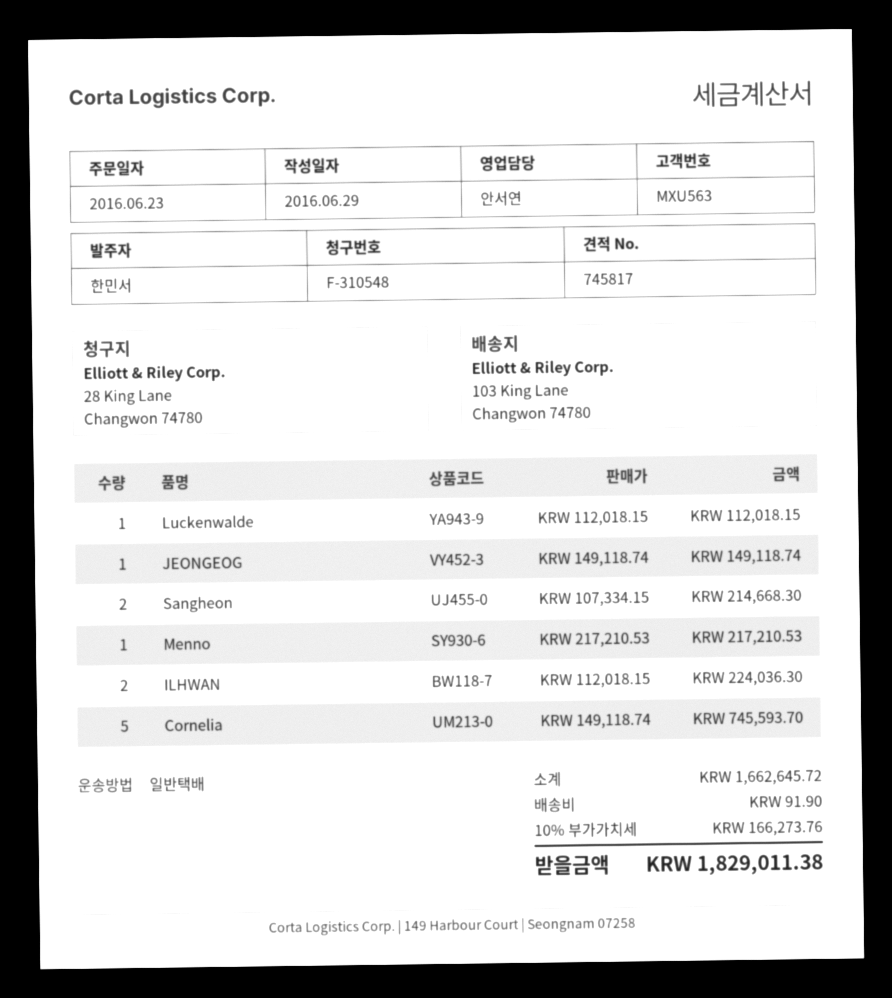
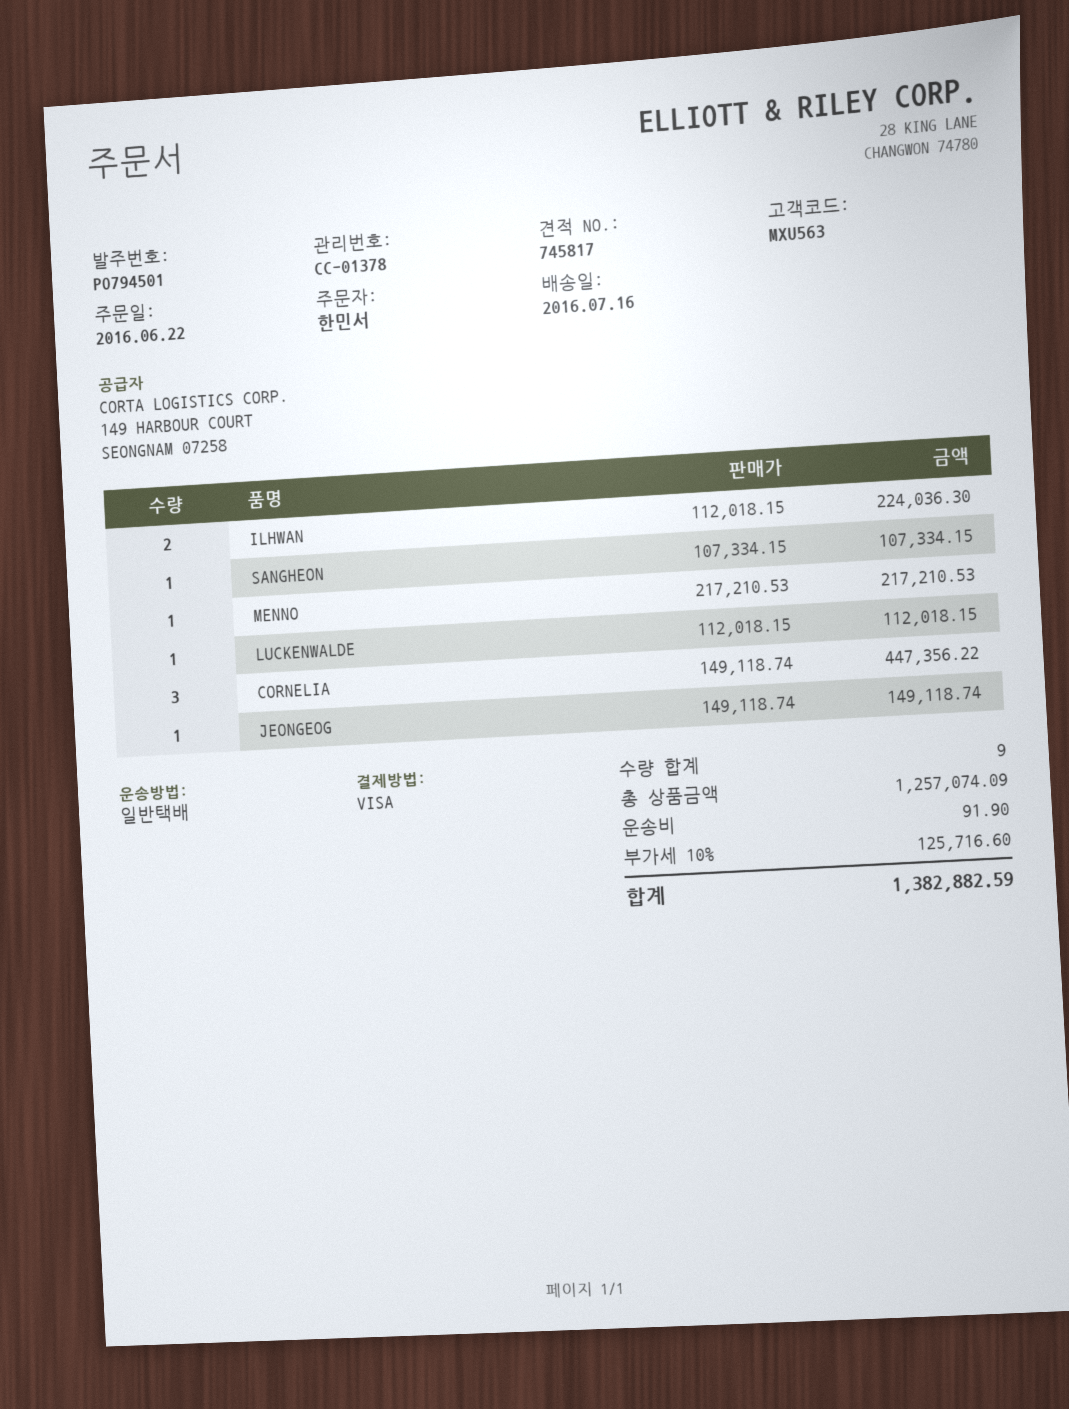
order date: 2016-06-23 -> 2016-06-22
Sangheon: 2 x 107334.15 = 214668.30 -> 1 x 107334.15 = 107334.15
Cornelia: 5 x 149118.74 = 745593.70 -> 3 x 149118.74 = 447356.22
subtotal: 1662645.72 -> 1257074.09
tax: 10% = 166273.76 -> 10% = 125716.60
total: 1829011.38 -> 1382882.59

